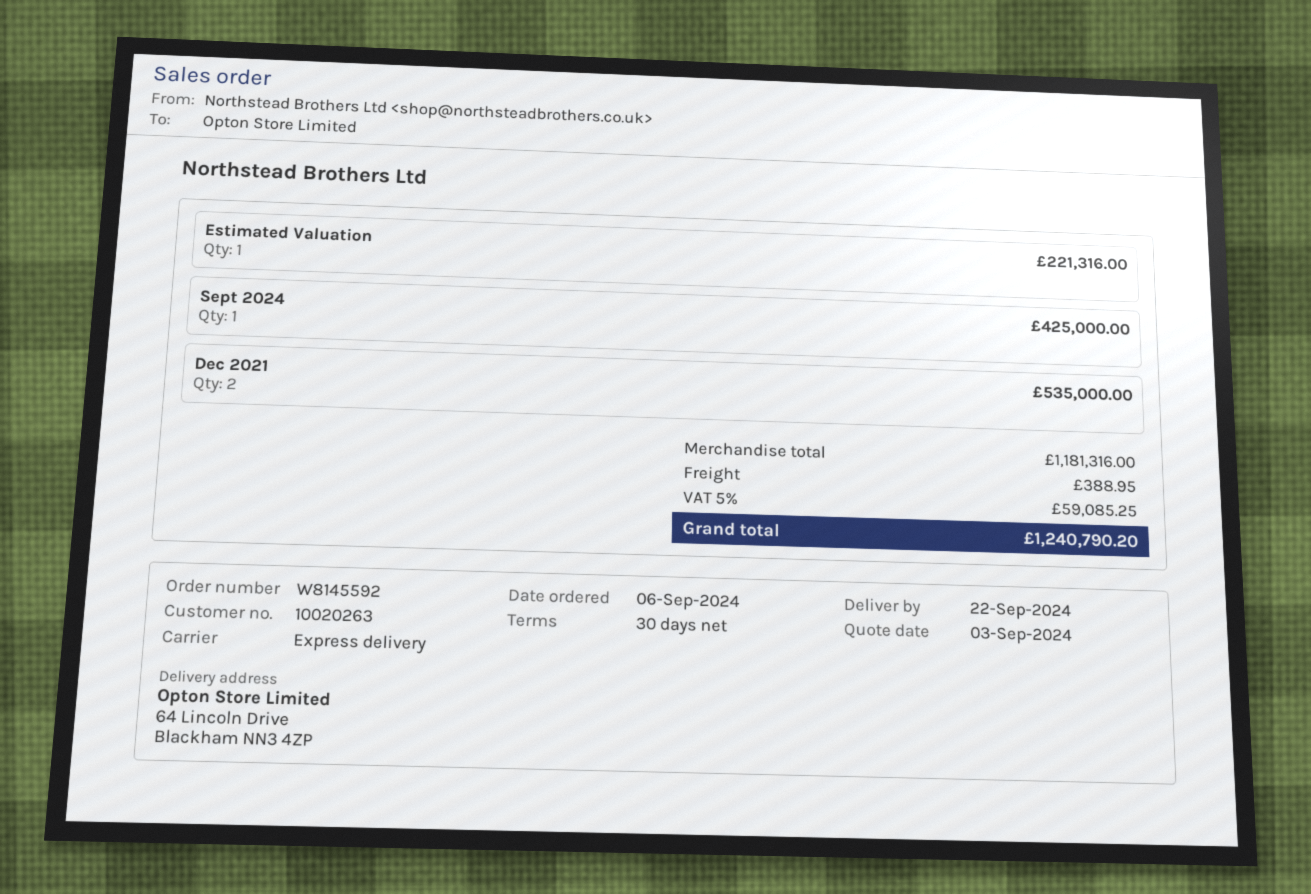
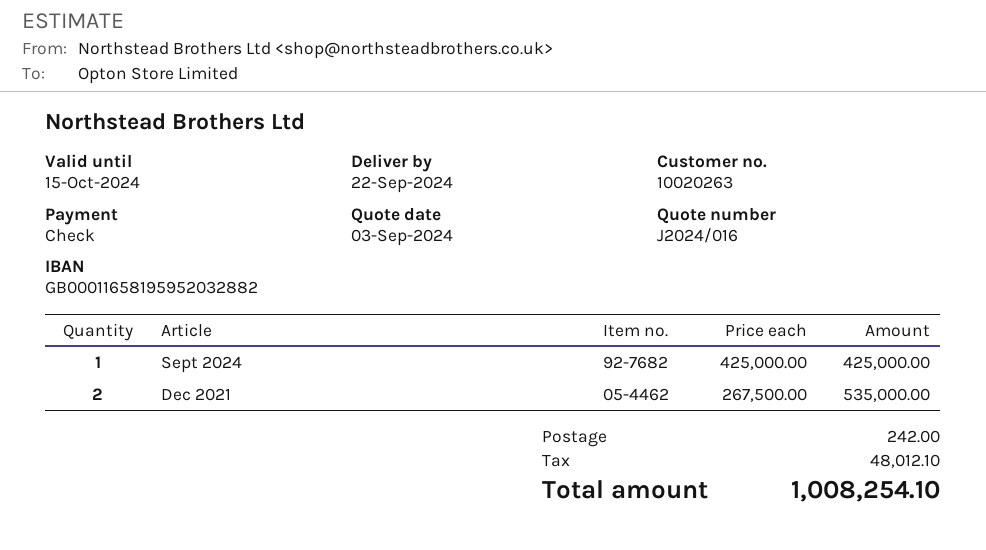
Estimated Valuation: 1 for 221316.00 -> none
shipping: 388.95 -> 242.00
tax: 59085.25 -> 48012.10
total: 1240790.20 -> 1008254.10

